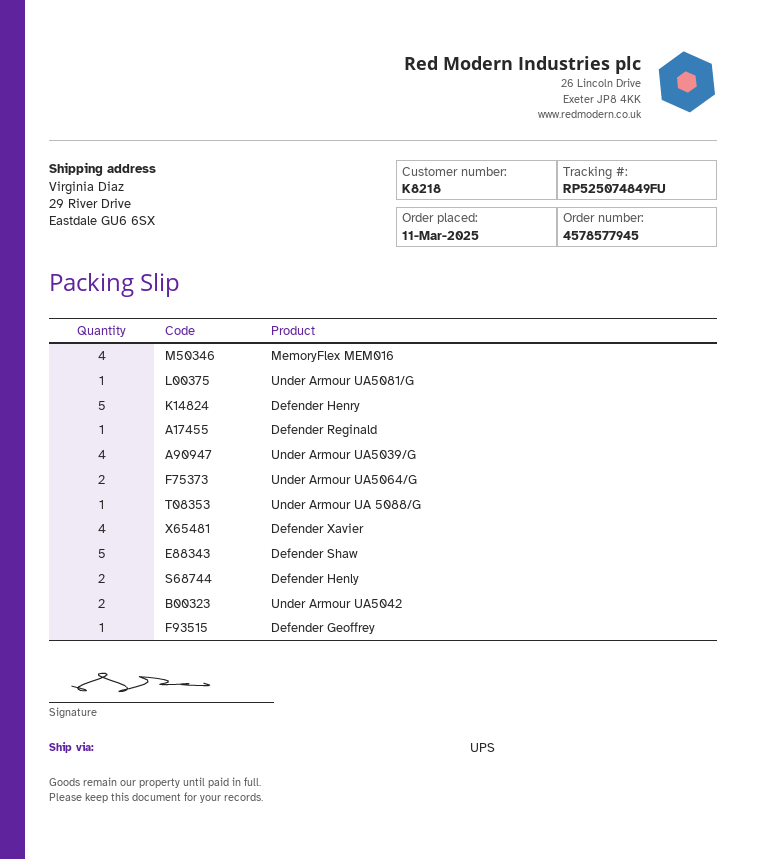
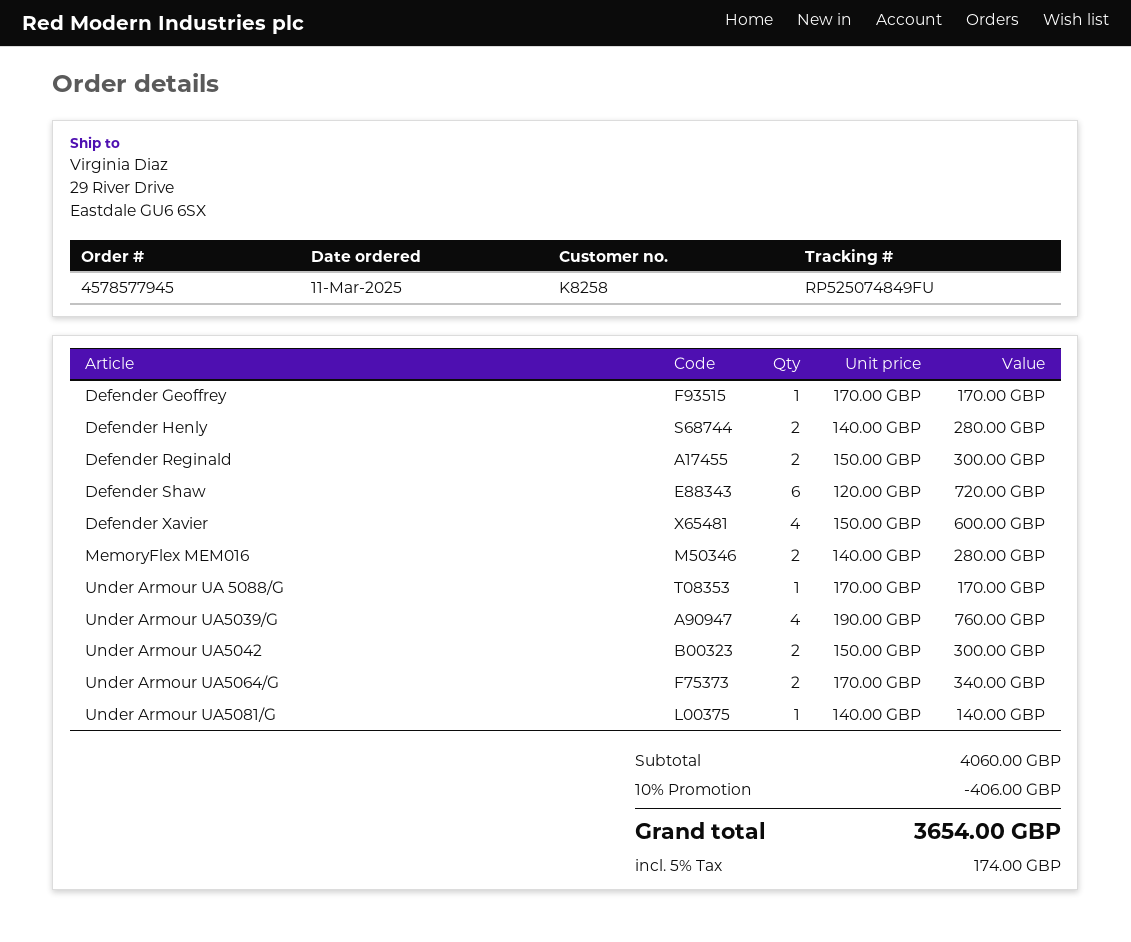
customer number: K8218 -> K8258
MemoryFlex MEM016: 4 -> 2
Defender Henry: 5 -> none
Defender Reginald: 1 -> 2
Defender Shaw: 5 -> 6

